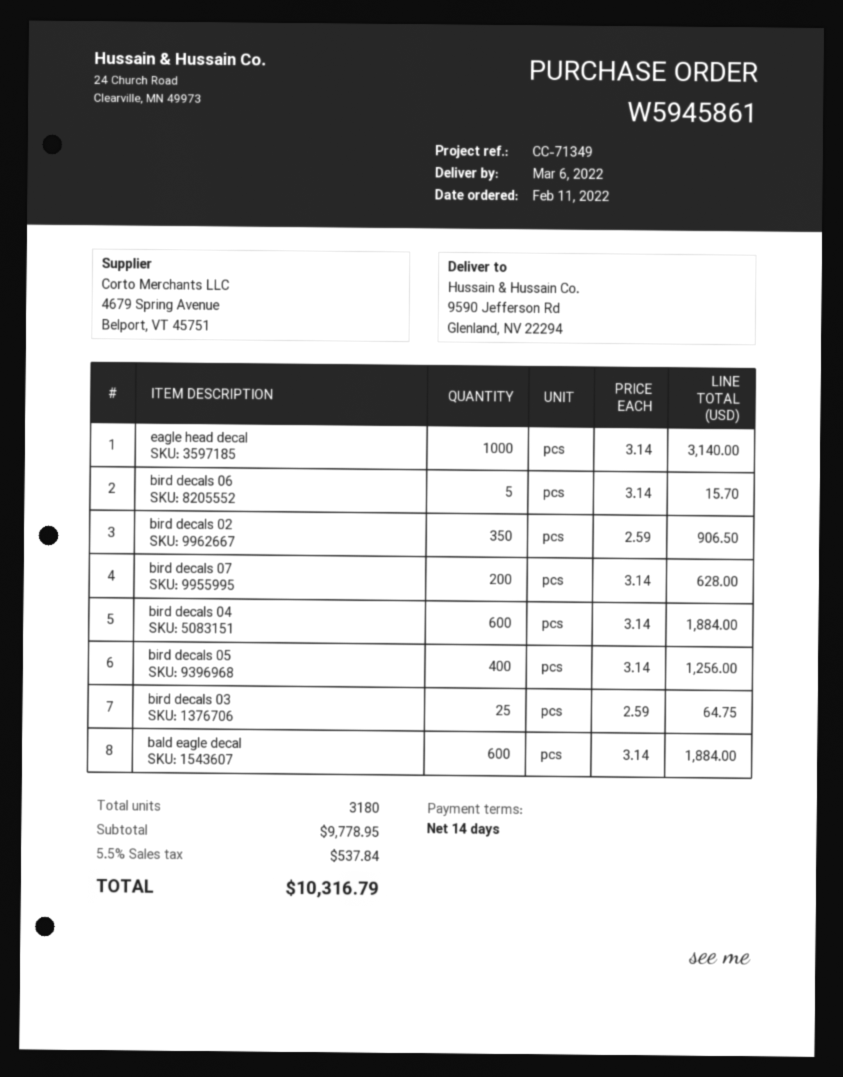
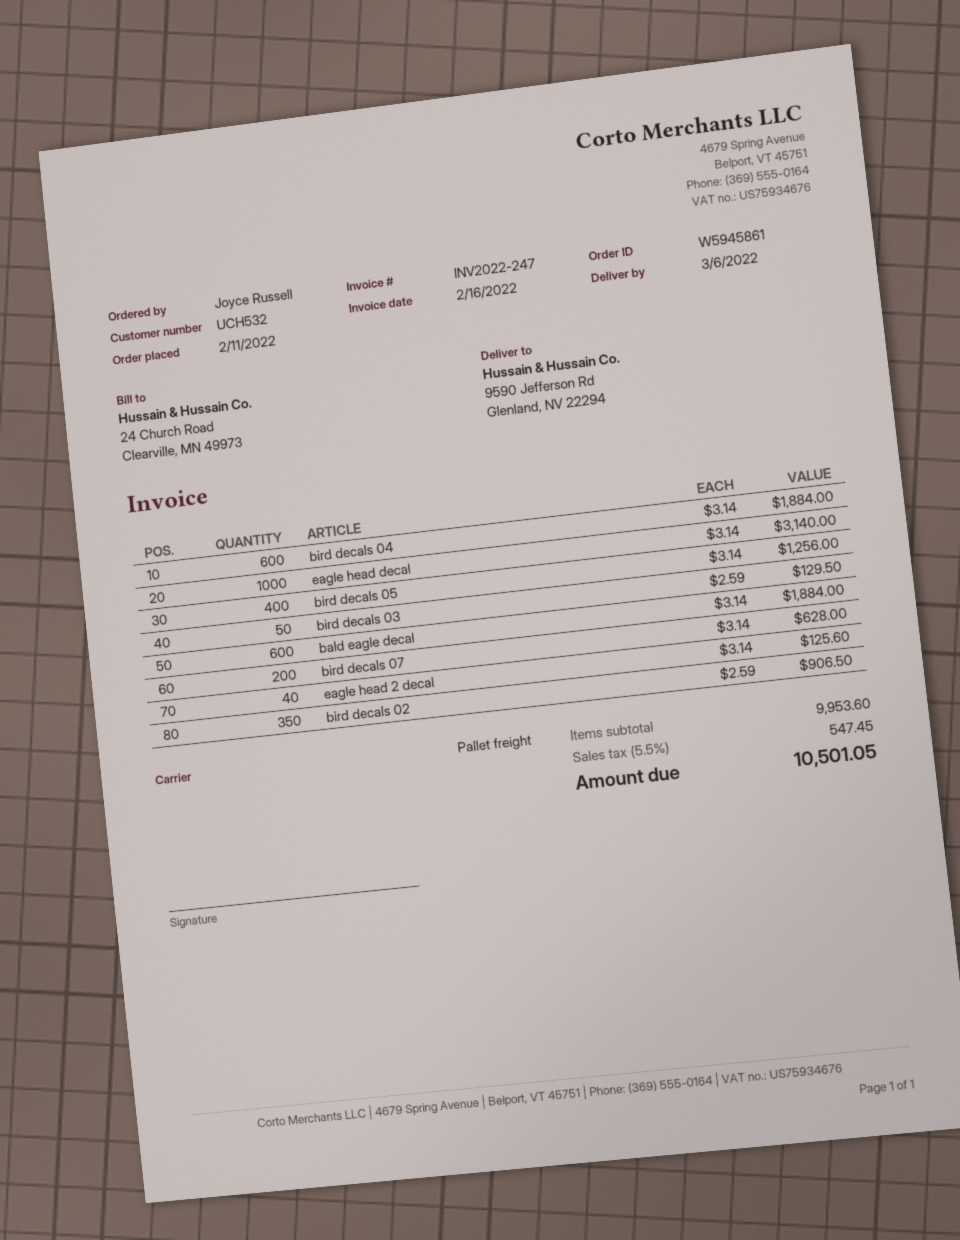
bird decals 06: 5 x 3.14 = 15.70 -> none
bird decals 03: 25 x 2.59 = 64.75 -> 50 x 2.59 = 129.50
eagle head 2 decal: none -> 40 x 3.14 = 125.60
subtotal: 9778.95 -> 9953.60
tax: 5.5% = 537.84 -> 5.5% = 547.45
total: 10316.79 -> 10501.05

